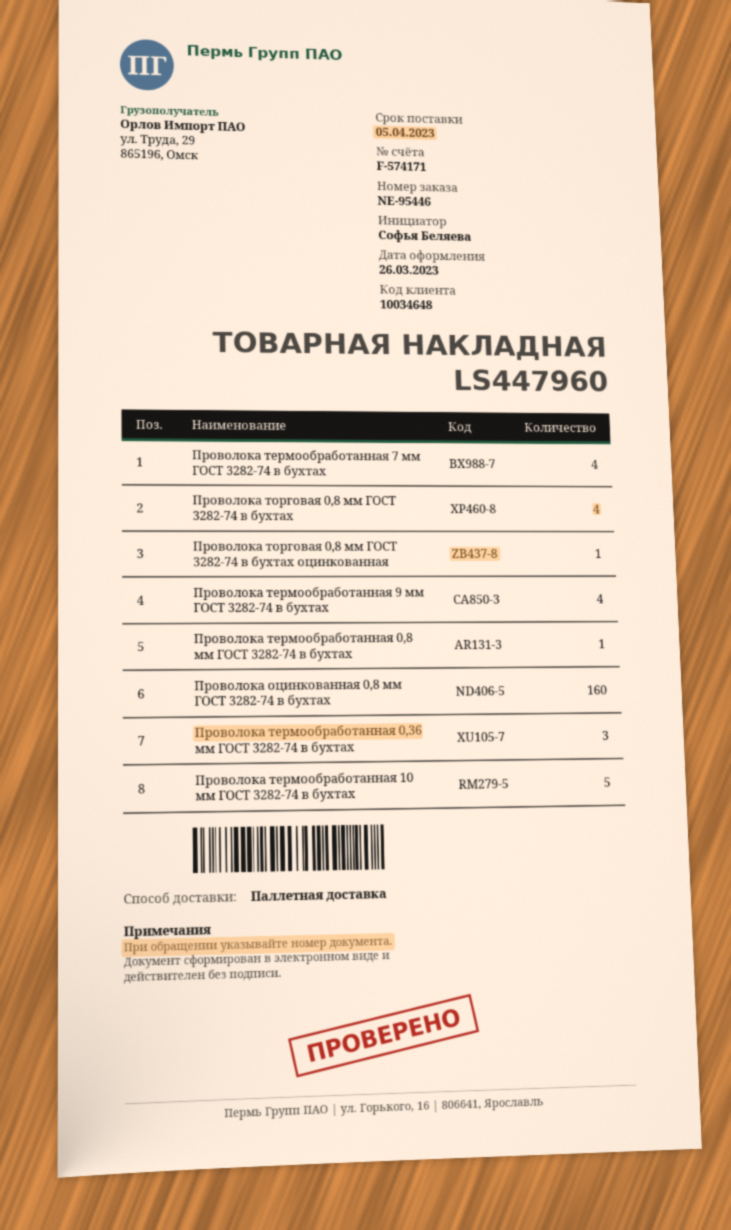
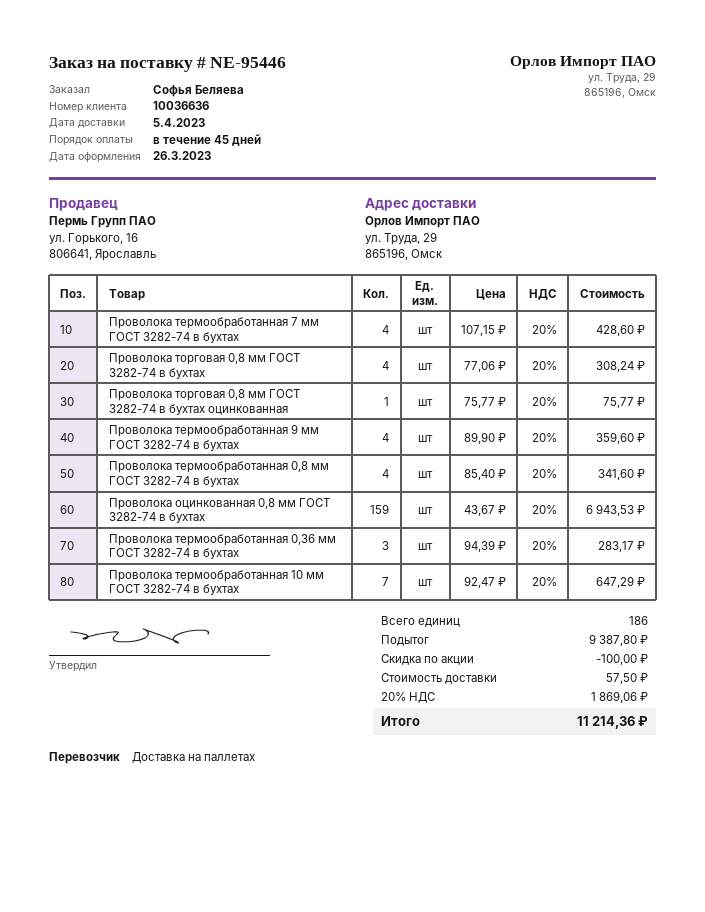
customer number: 10034648 -> 10036636
Проволока термообработанная 0,8 мм ГОСТ 3282-74 в бухтах: 1 -> 4
Проволока оцинкованная 0,8 мм ГОСТ 3282-74 в бухтах: 160 -> 159
Проволока термообработанная 10 мм ГОСТ 3282-74 в бухтах: 5 -> 7

